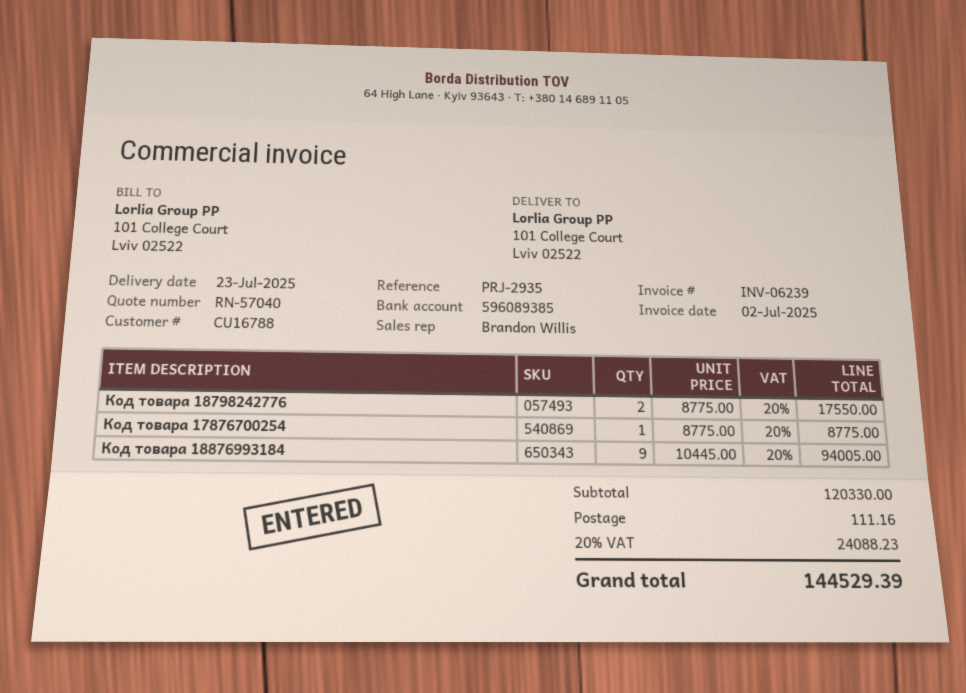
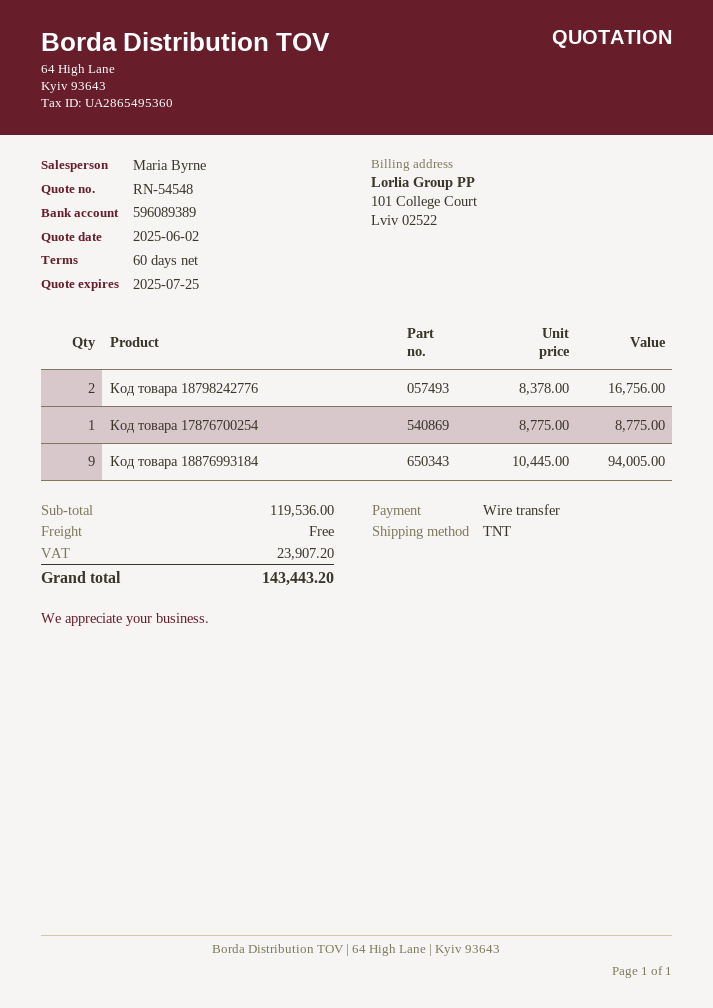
quote number: RN-57040 -> RN-54548
sales rep: Brandon Willis -> Maria Byrne
bank account: 596089385 -> 596089389
Код товара 18798242776: 2 x 8775.00 = 17550.00 -> 2 x 8378.00 = 16756.00
subtotal: 120330.00 -> 119536.00
shipping: 111.16 -> 0.00
tax: 24088.23 -> 23907.20
total: 144529.39 -> 143443.20

